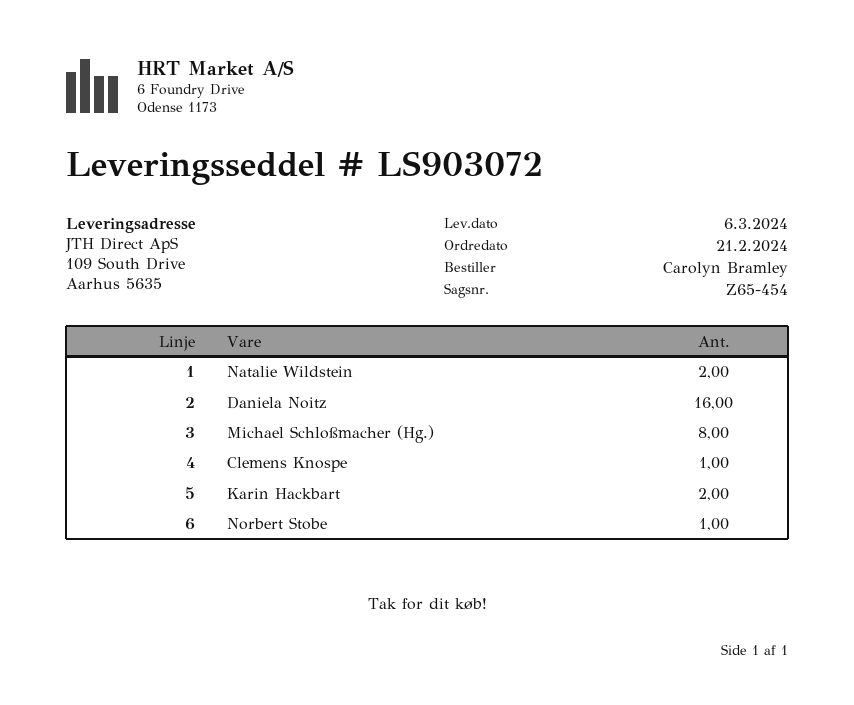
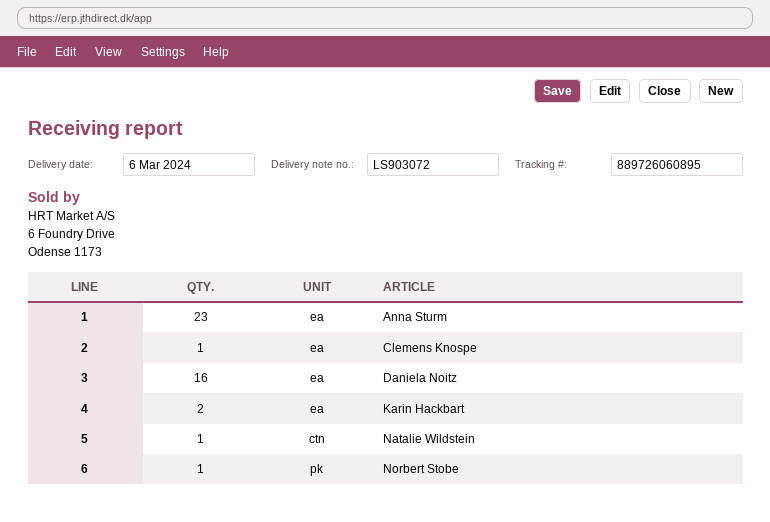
Natalie Wildstein: 2 -> 1
Michael Schloßmacher (Hg.): 8 -> none
Anna Sturm: none -> 23

